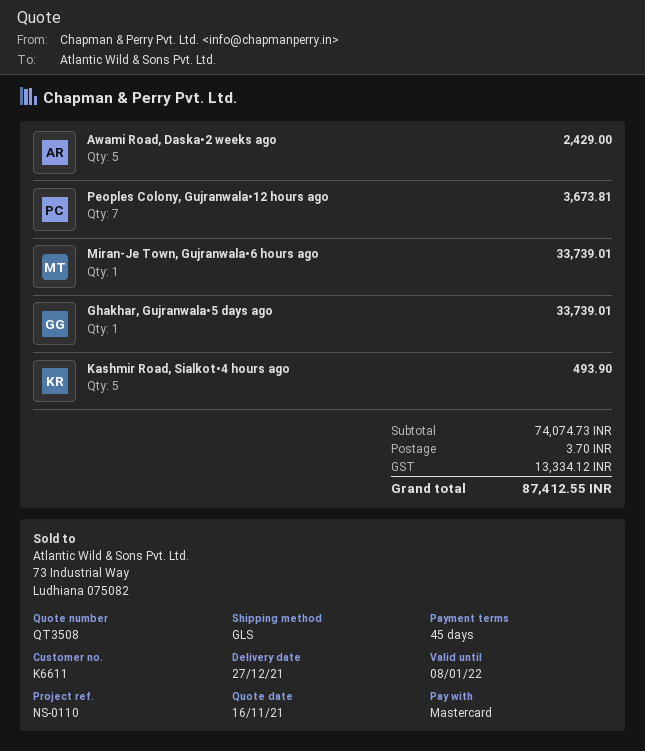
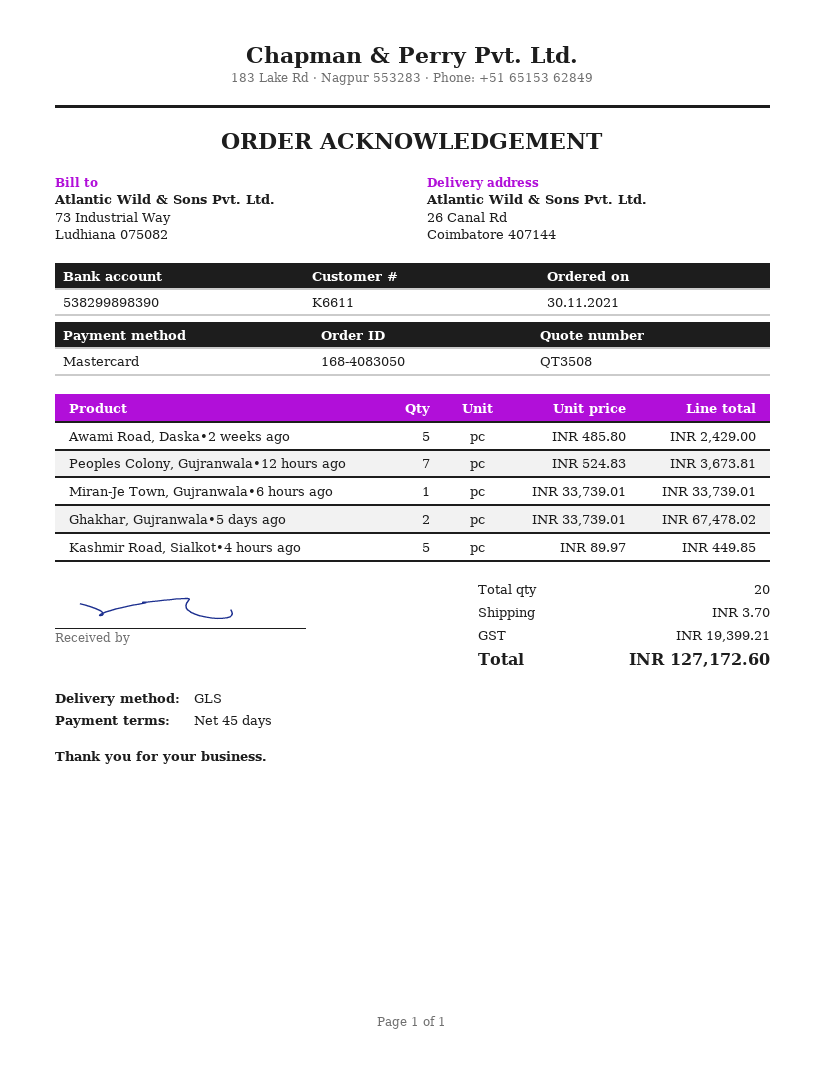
Ghakhar, Gujranwala•5 days ago: 1 for 33739.01 -> 2 for 67478.02
Kashmir Road, Sialkot•4 hours ago: 5 for 493.90 -> 5 for 449.85
tax: 13334.12 -> 19399.21
total: 87412.55 -> 127172.60

